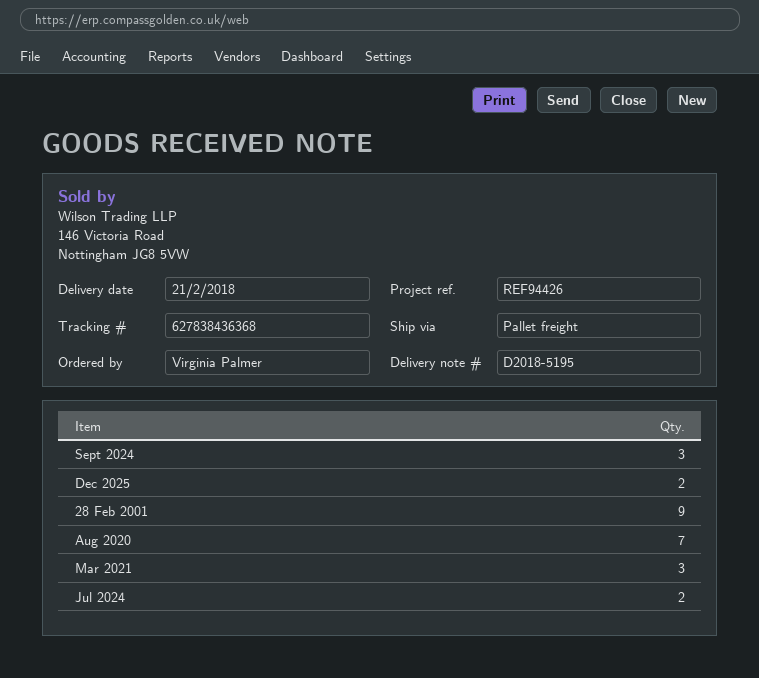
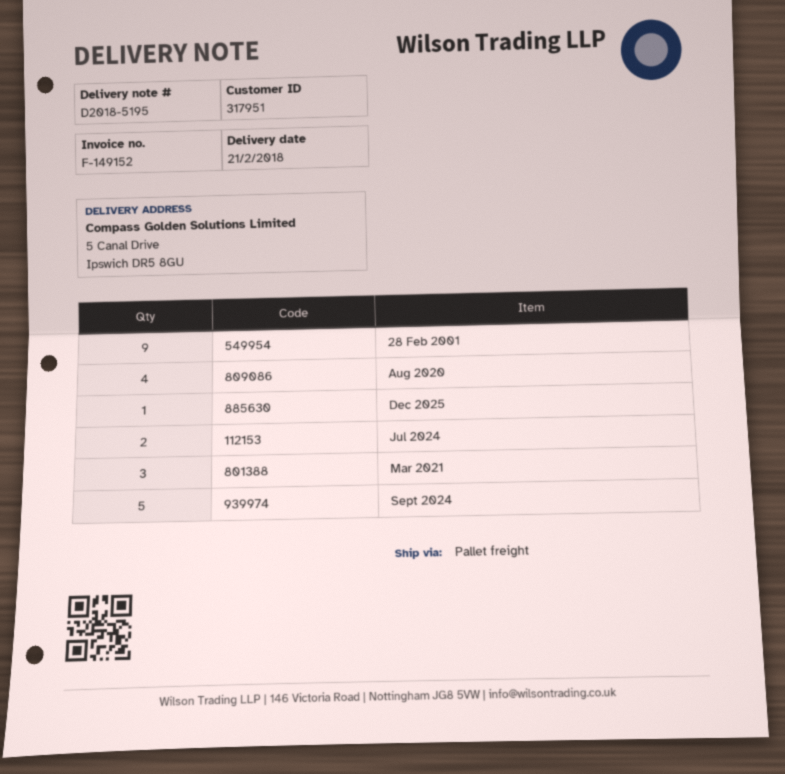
Sept 2024: 3 -> 5
Dec 2025: 2 -> 1
Aug 2020: 7 -> 4

